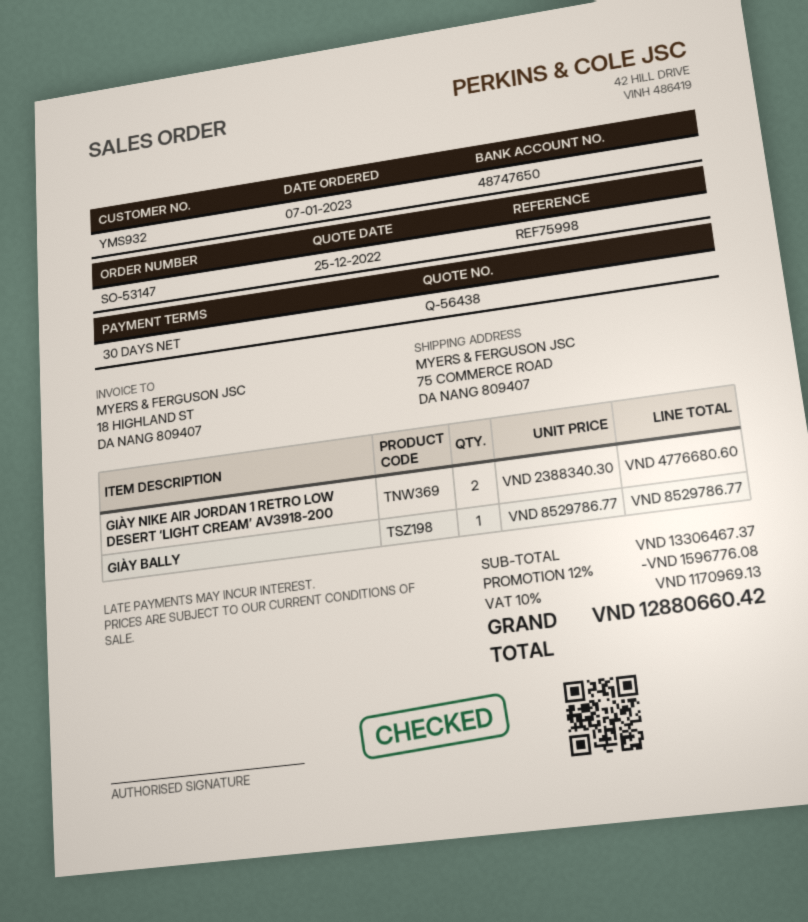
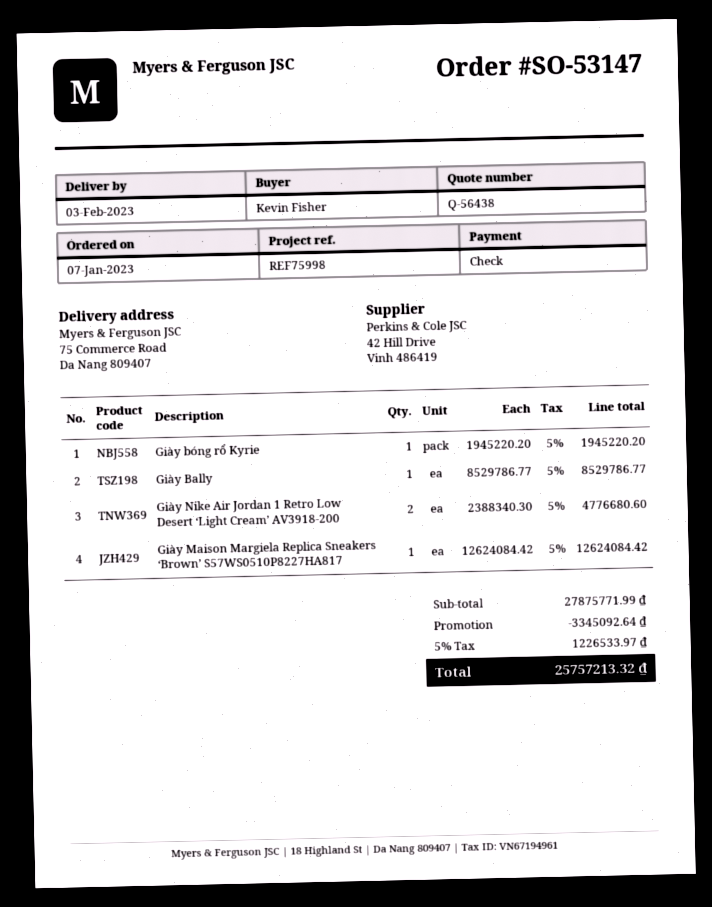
Giày bóng rổ Kyrie: none -> 1 x 1945220.20 = 1945220.20
Giày Maison Margiela Replica Sneakers ‘Brown’ S57WS0510P8227HA817: none -> 1 x 12624084.42 = 12624084.42
subtotal: 13306467.37 -> 27875771.99
discount: 1596776.08 -> 3345092.64
tax: 10% = 1170969.13 -> 5% = 1226533.97
total: 12880660.42 -> 25757213.32

